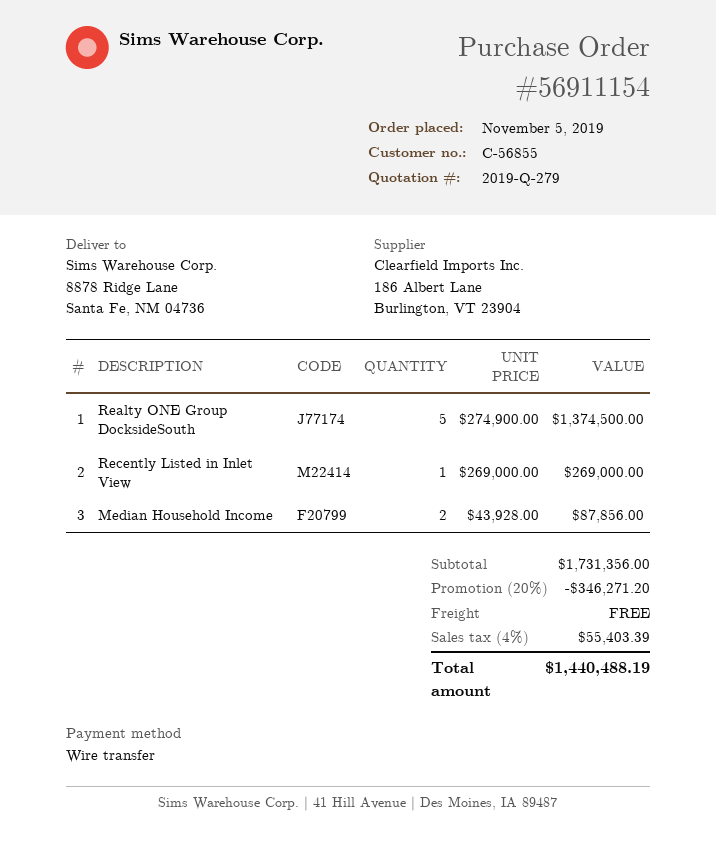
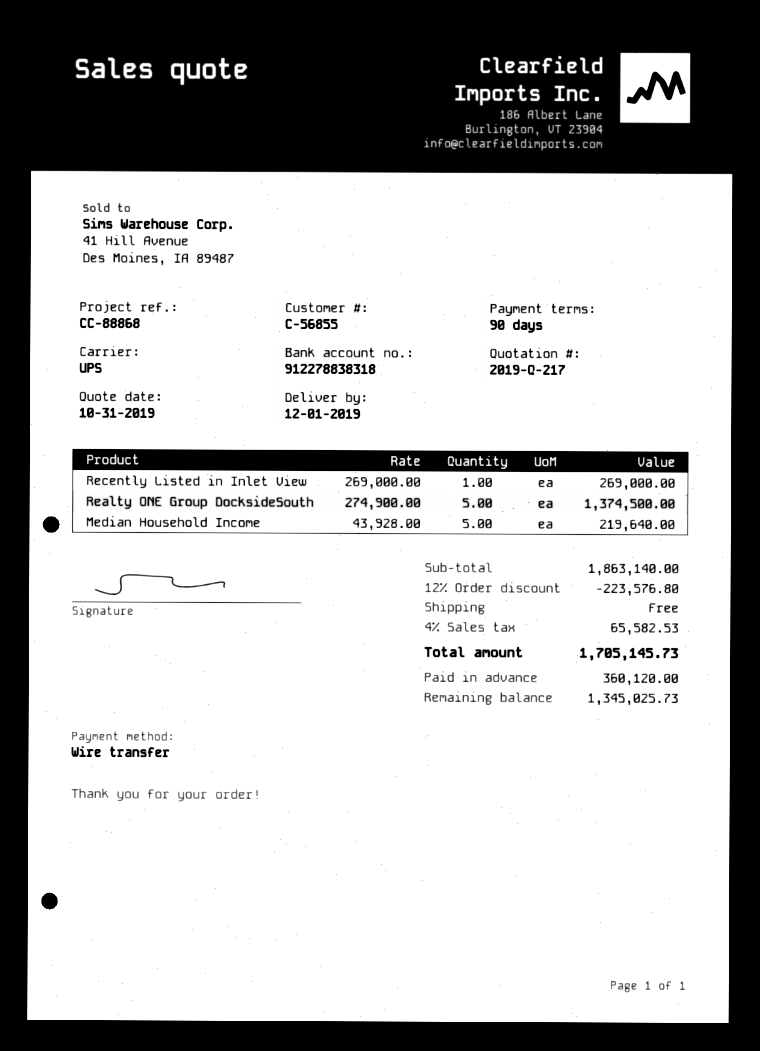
quote number: 2019-Q-279 -> 2019-Q-217
Median Household Income: 2 x 43928.00 = 87856.00 -> 5 x 43928.00 = 219640.00
subtotal: 1731356.00 -> 1863140.00
discount: 20% = 346271.20 -> 12% = 223576.80
tax: 4% = 55403.39 -> 4% = 65582.53
total: 1440488.19 -> 1705145.73

